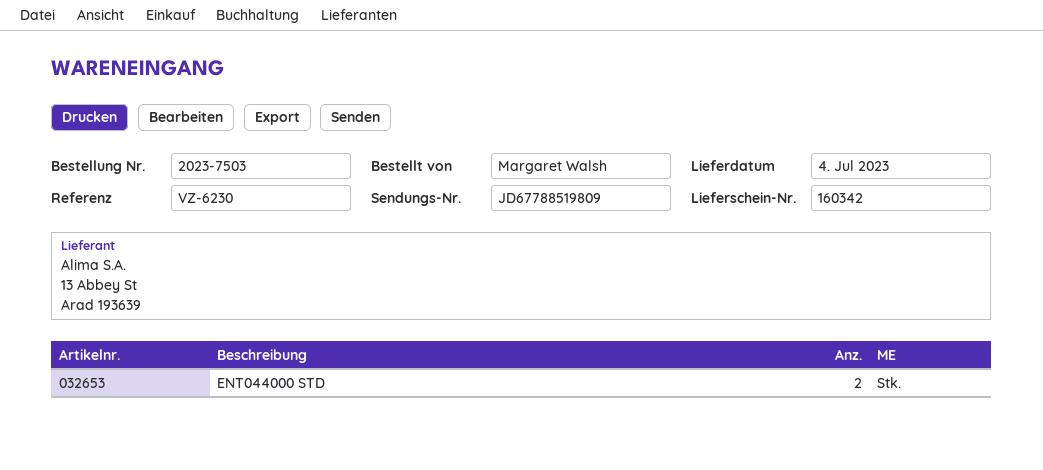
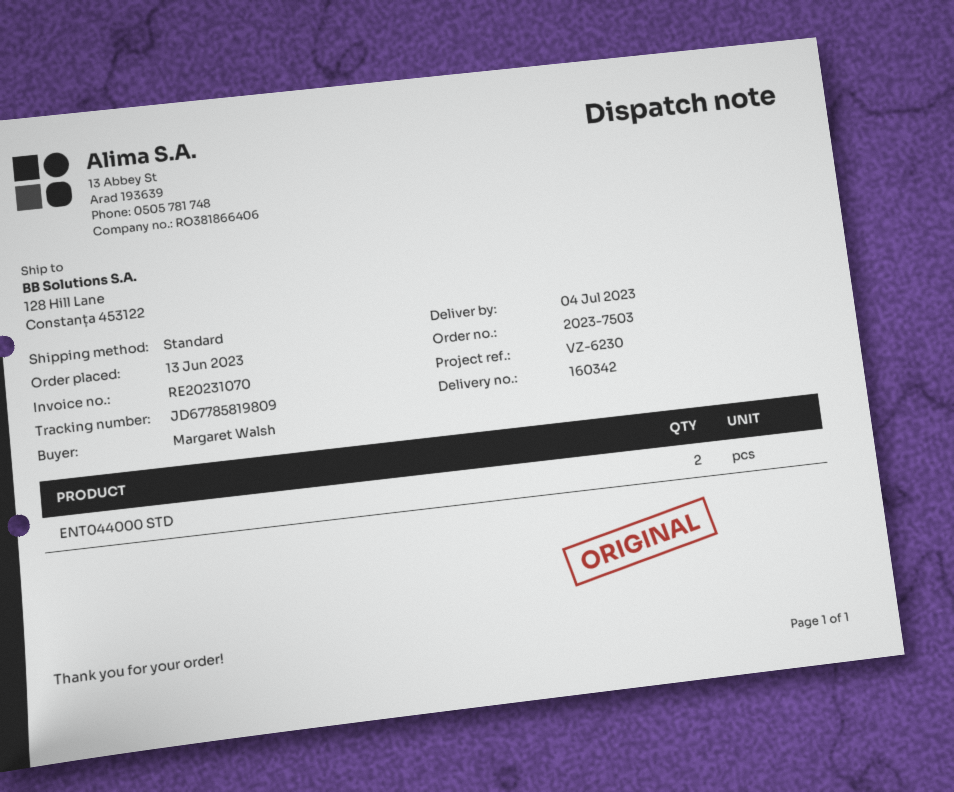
tracking number: JD67788519809 -> JD67785819809

